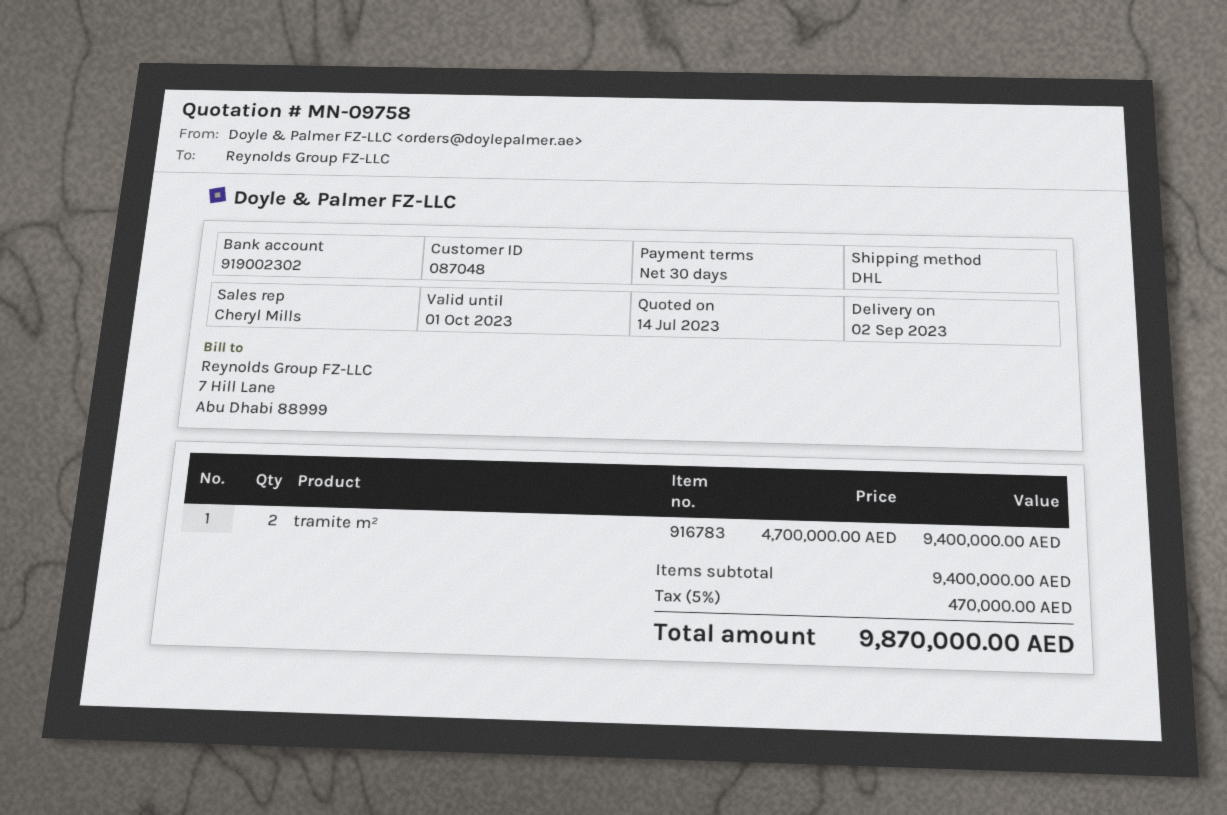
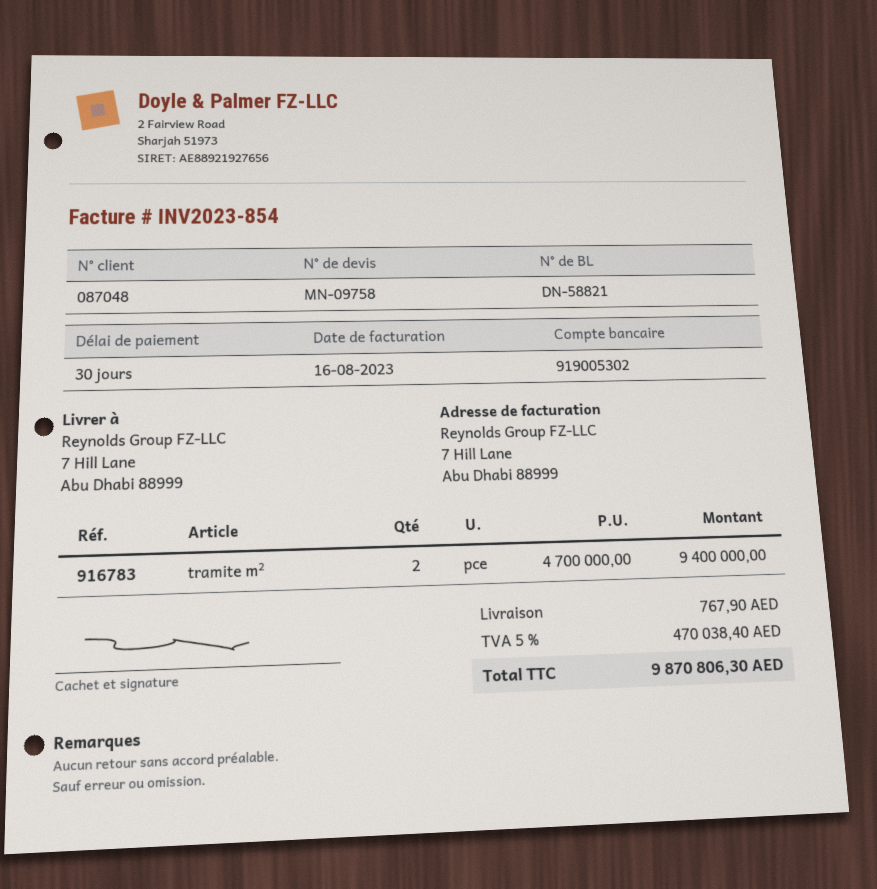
bank account: 919002302 -> 919005302
shipping: none -> 767.90
tax: 5% = 470000.00 -> 5% = 470038.40
total: 9870000.00 -> 9870806.30

